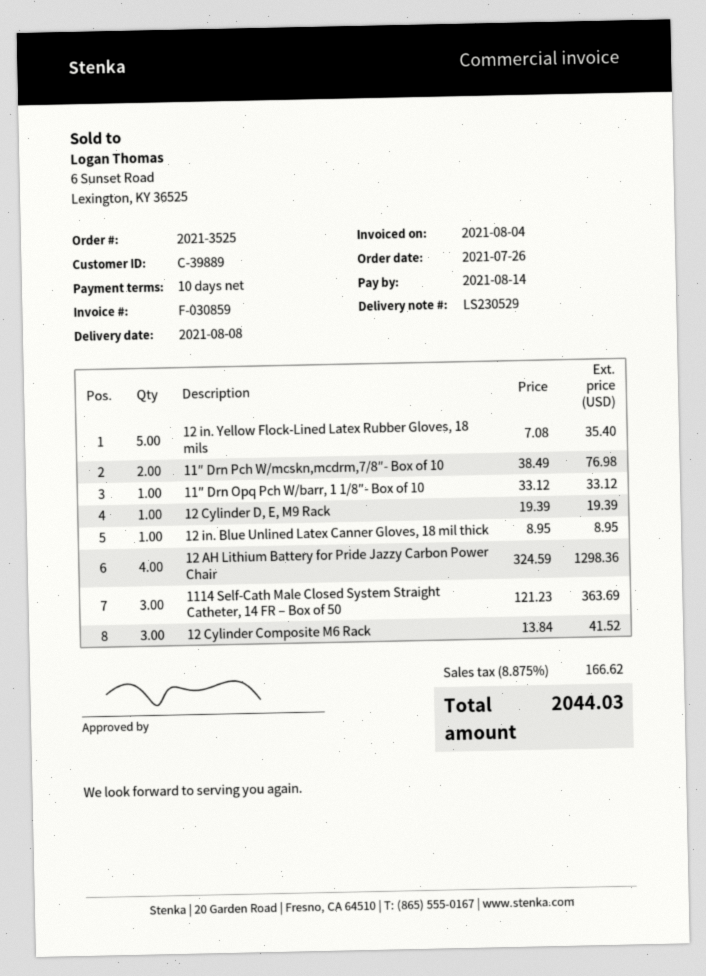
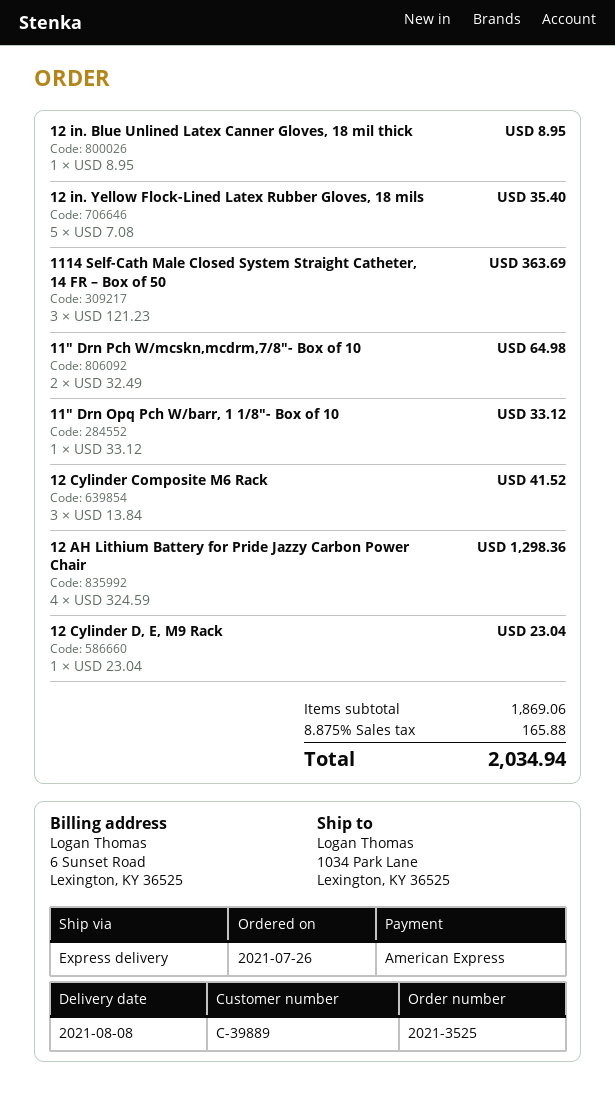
11″ Drn Pch W/mcskn,mcdrm,7/8″- Box of 10: 2 x 38.49 = 76.98 -> 2 x 32.49 = 64.98
12 Cylinder D, E, M9 Rack: 1 x 19.39 = 19.39 -> 1 x 23.04 = 23.04
tax: 8.875% = 166.62 -> 8.875% = 165.88
total: 2044.03 -> 2034.94

